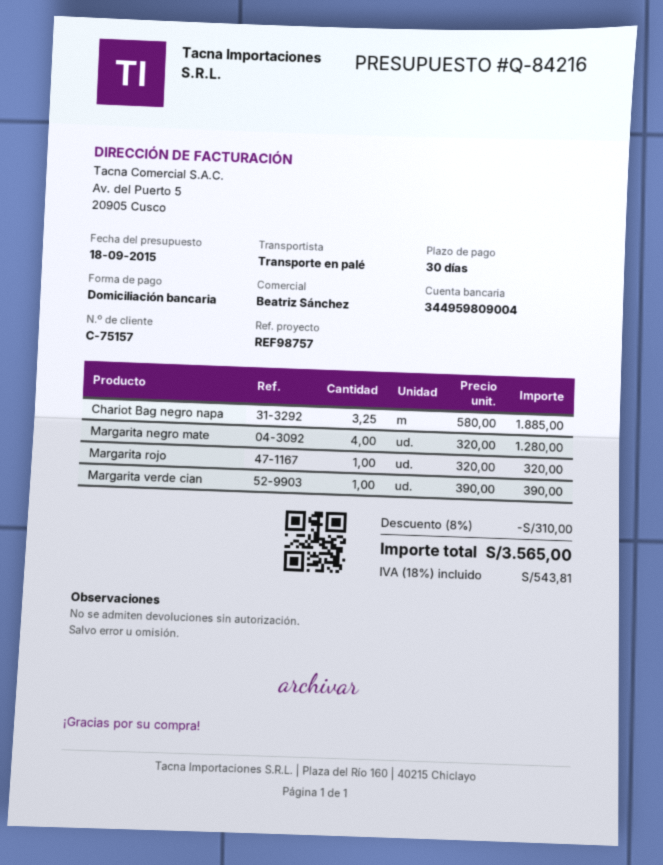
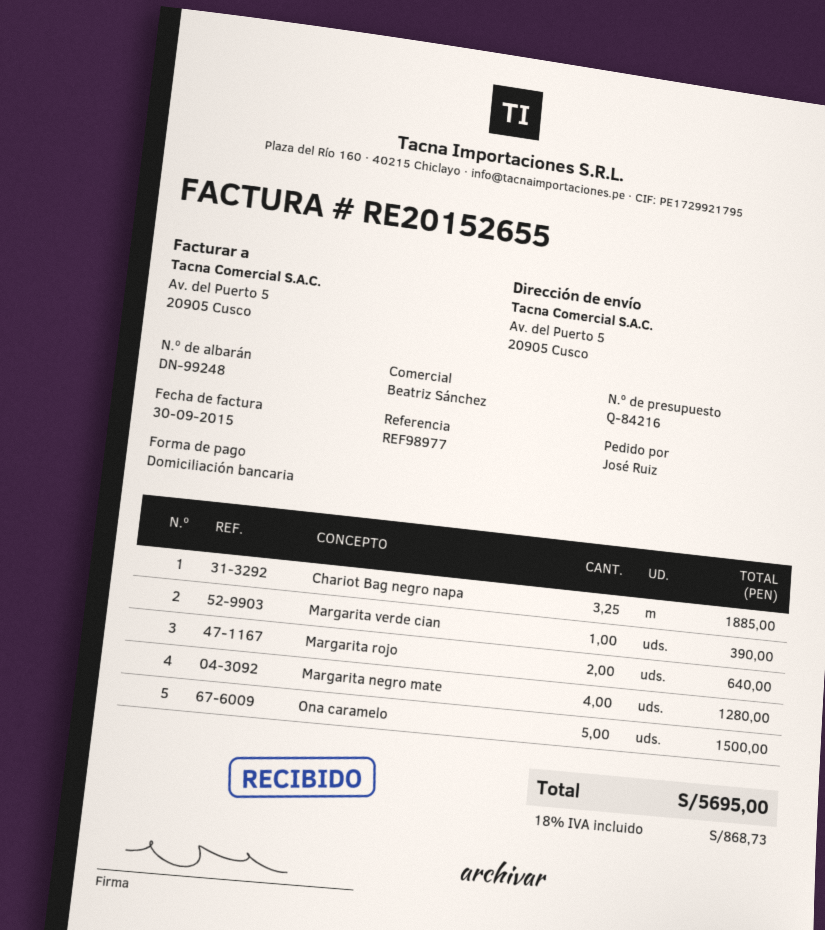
reference: REF98757 -> REF98977
Margarita rojo: 1 for 320.00 -> 2 for 640.00
Ona caramelo: none -> 5 for 1500.00
discount: 8% = 310.00 -> none
tax: 18% = 543.81 -> 18% = 868.73
total: 3565.00 -> 5695.00

